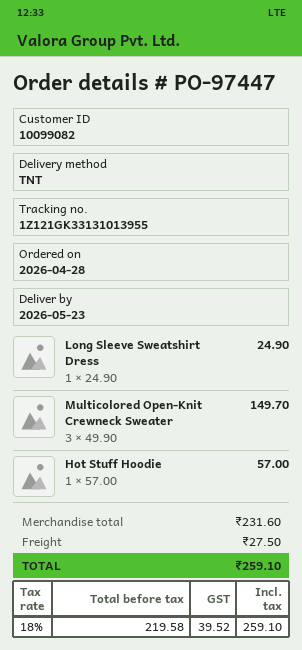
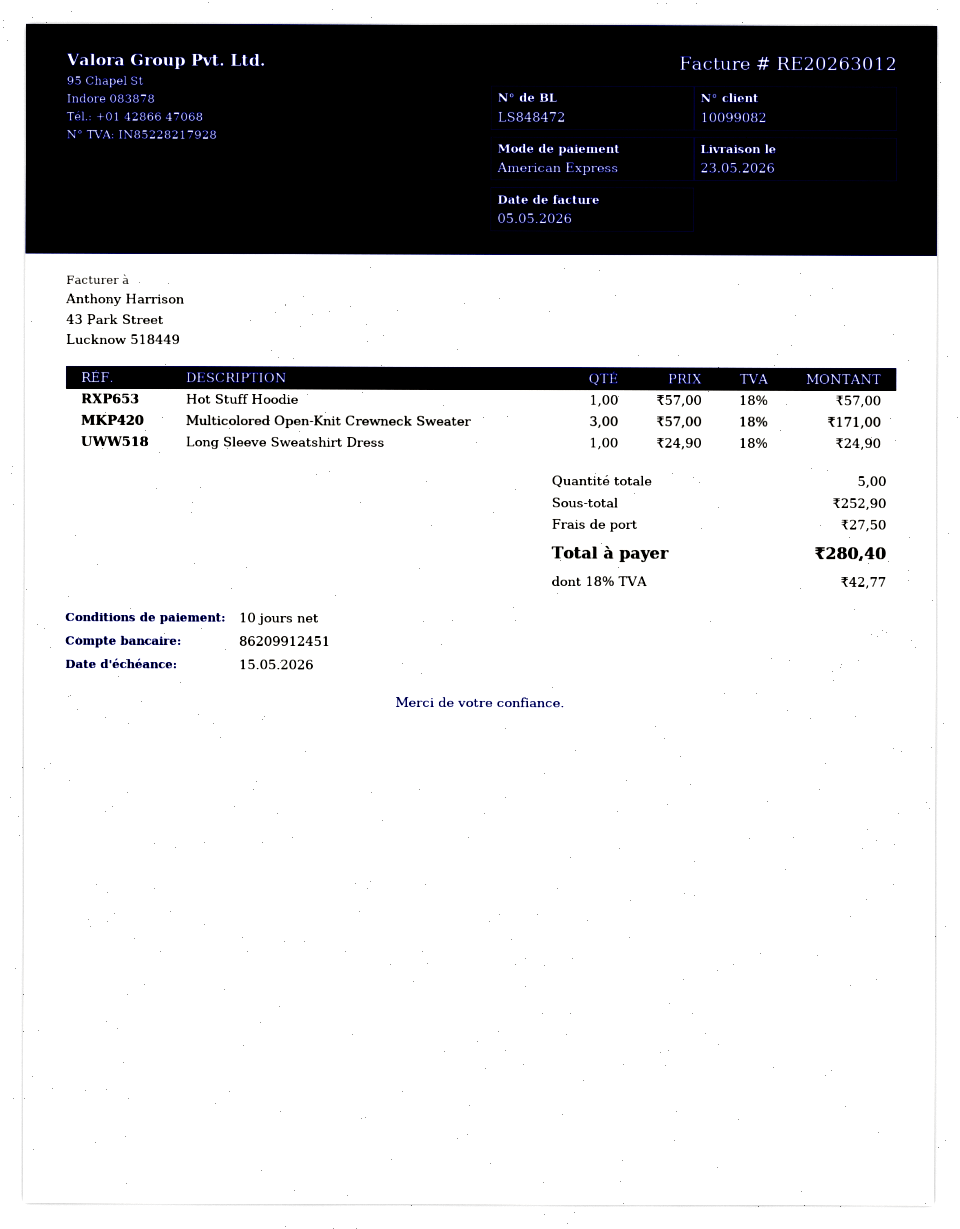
Multicolored Open-Knit Crewneck Sweater: 3 x 49.90 = 149.70 -> 3 x 57.00 = 171.00
subtotal: 231.60 -> 252.90
tax: 18% = 39.52 -> 18% = 42.77
total: 259.10 -> 280.40

